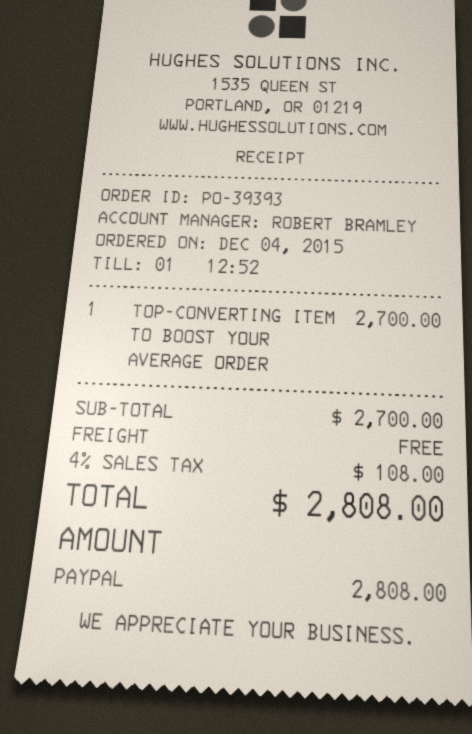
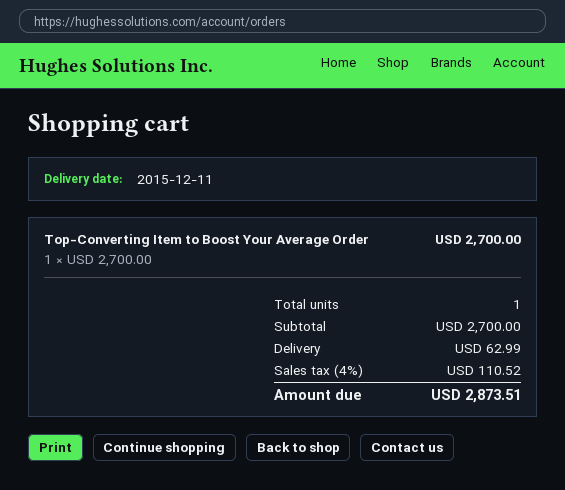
shipping: 0.00 -> 62.99
tax: 4% = 108.00 -> 4% = 110.52
total: 2808.00 -> 2873.51

